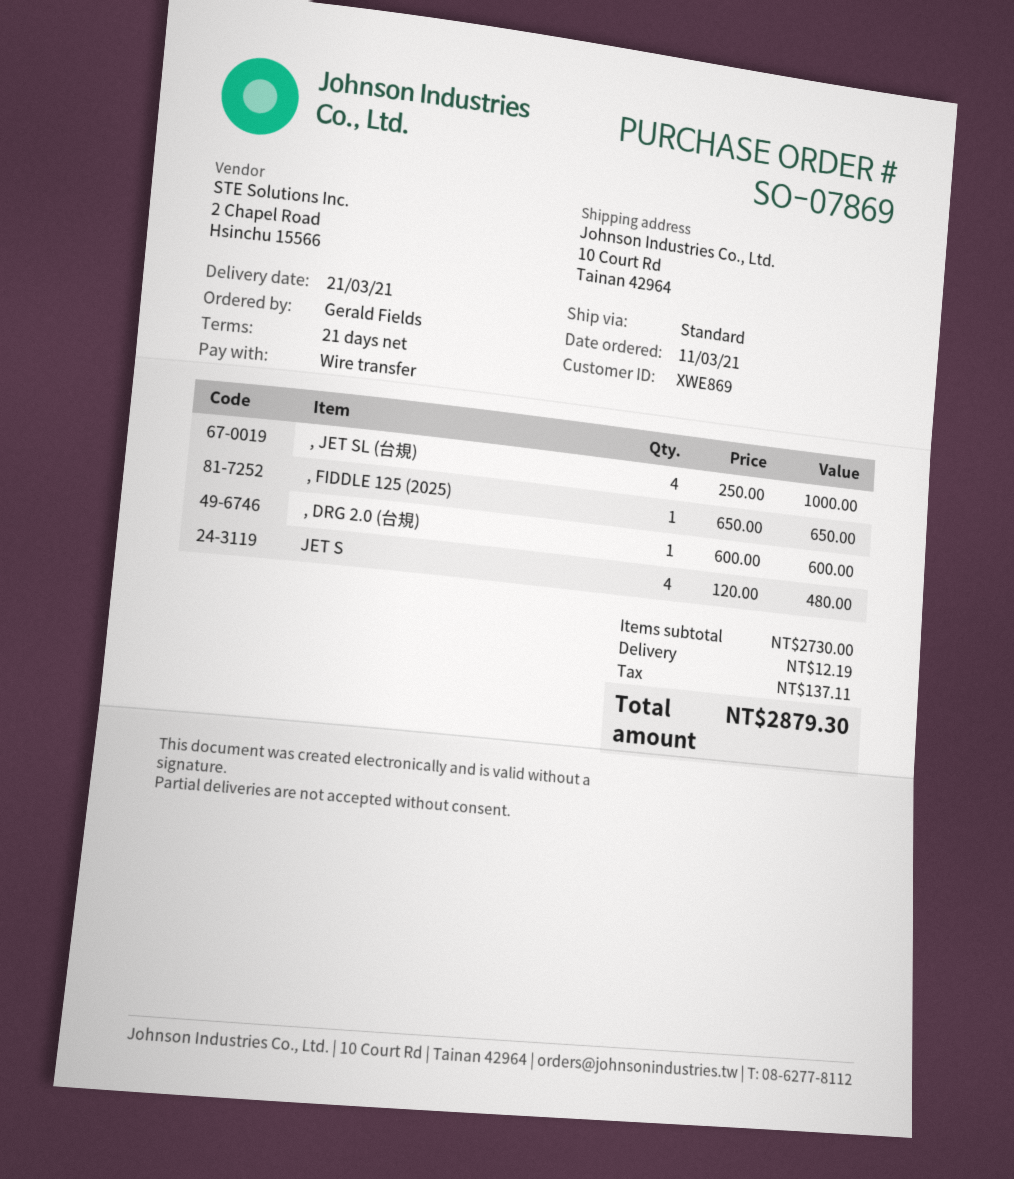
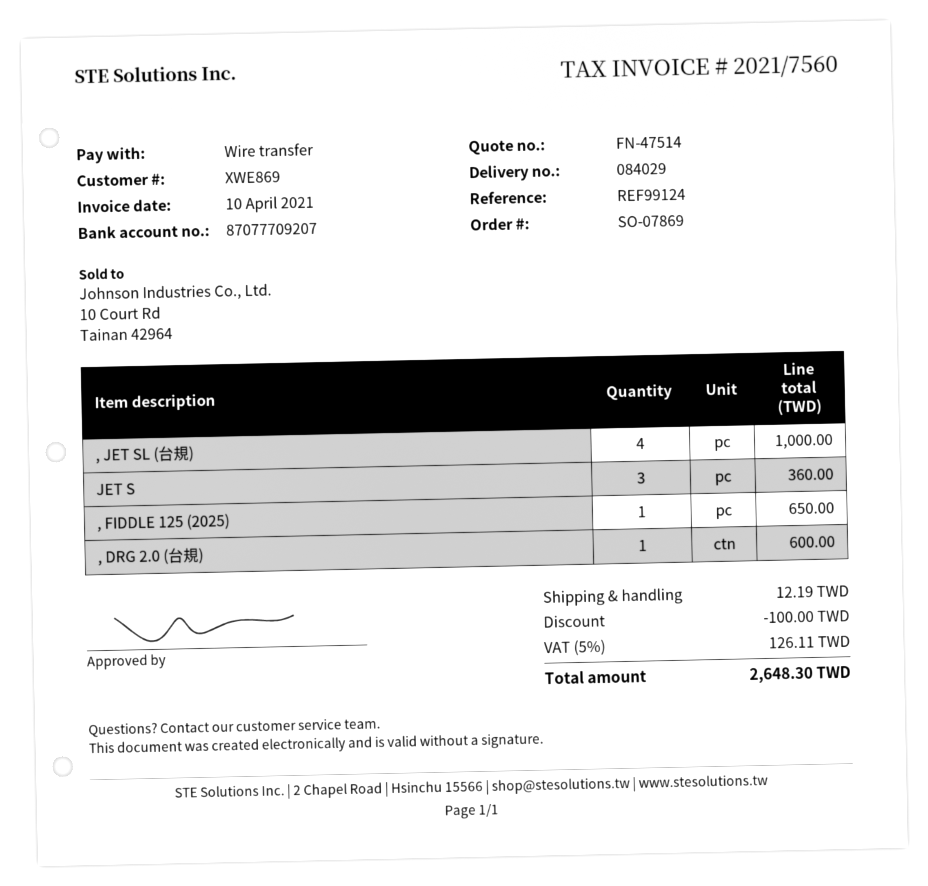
JET S: 4 for 480.00 -> 3 for 360.00
discount: none -> 100.00
tax: 137.11 -> 126.11
total: 2879.30 -> 2648.30

